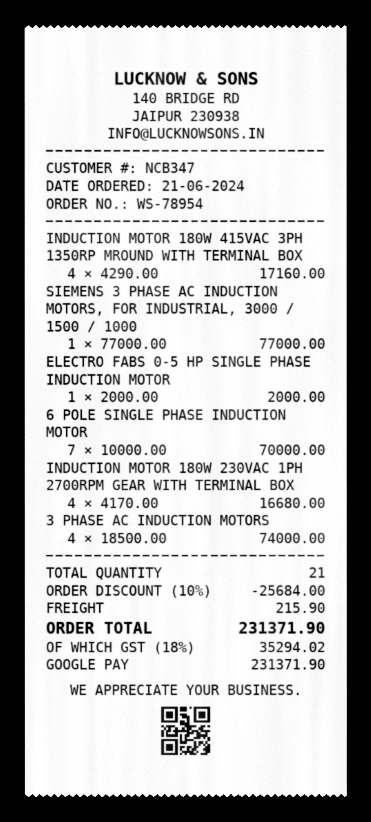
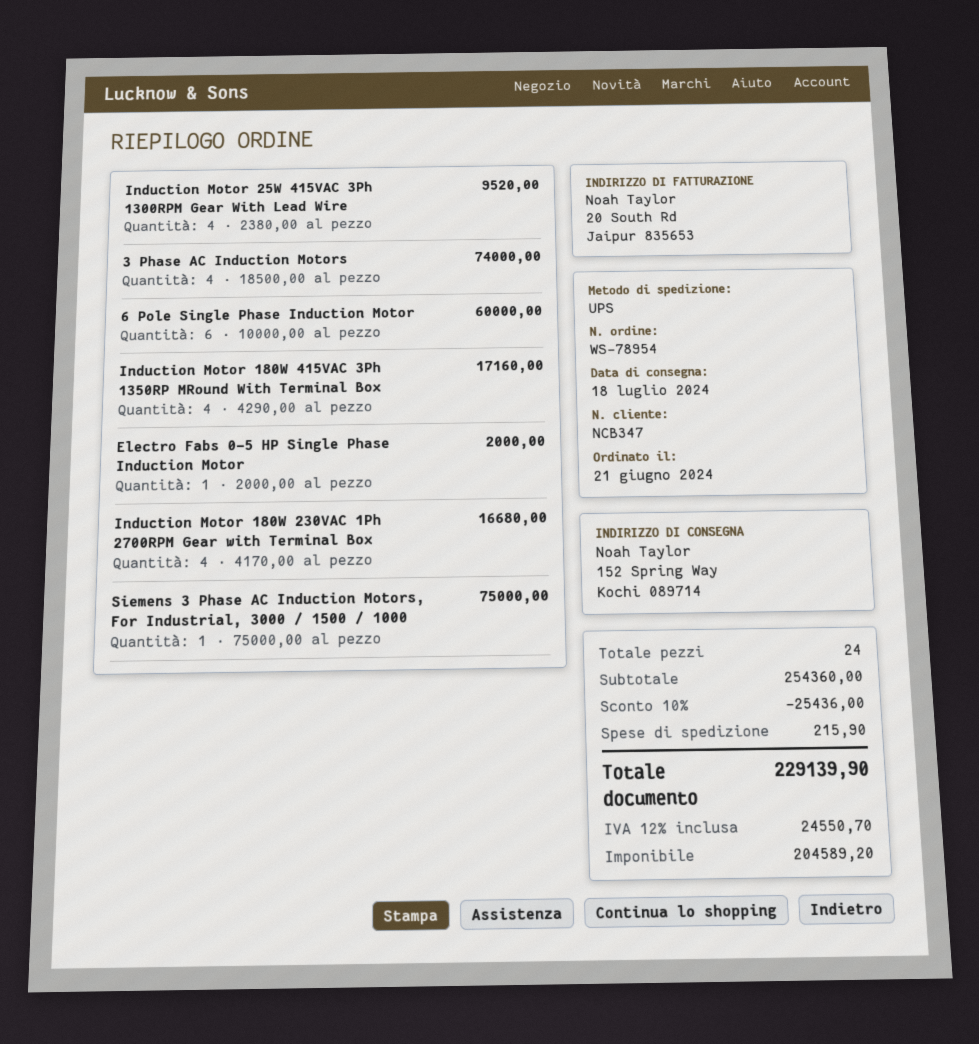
SIEMENS 3 PHASE AC INDUCTION MOTORS, FOR INDUSTRIAL, 3000 / 1500 / 1000: 1 x 77000.00 = 77000.00 -> 1 x 75000.00 = 75000.00
6 POLE SINGLE PHASE INDUCTION MOTOR: 7 x 10000.00 = 70000.00 -> 6 x 10000.00 = 60000.00
Induction Motor 25W 415VAC 3Ph 1300RPM Gear With Lead Wire: none -> 4 x 2380.00 = 9520.00
total quantity: 21 -> 24
discount: 10% = 25684.00 -> 10% = 25436.00
tax: 18% = 35294.02 -> 12% = 24550.70
total: 231371.90 -> 229139.90

